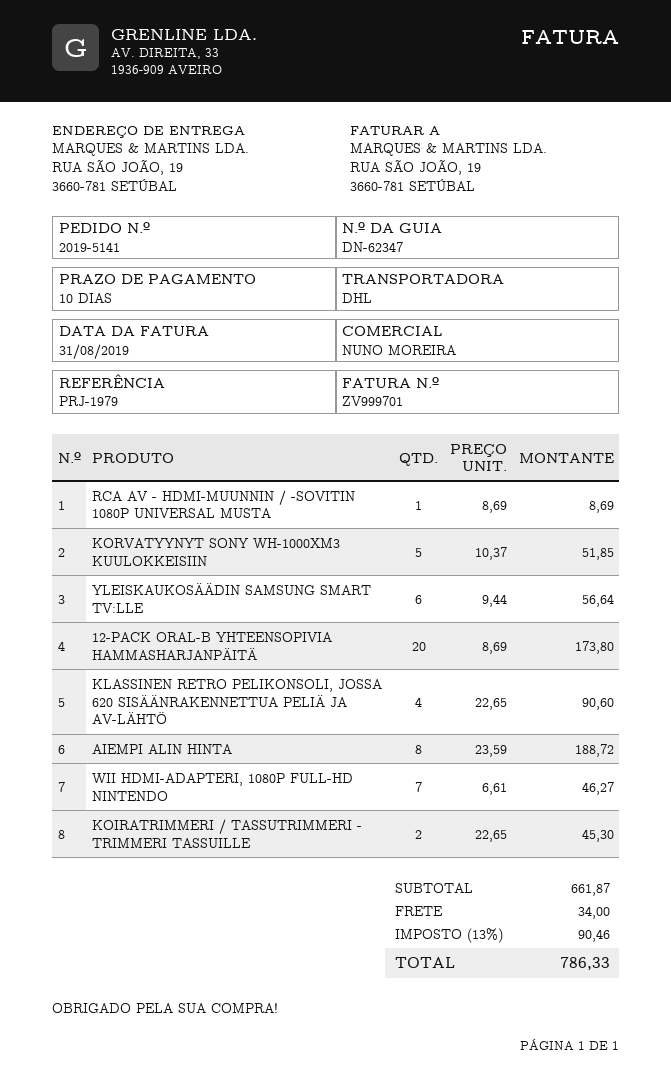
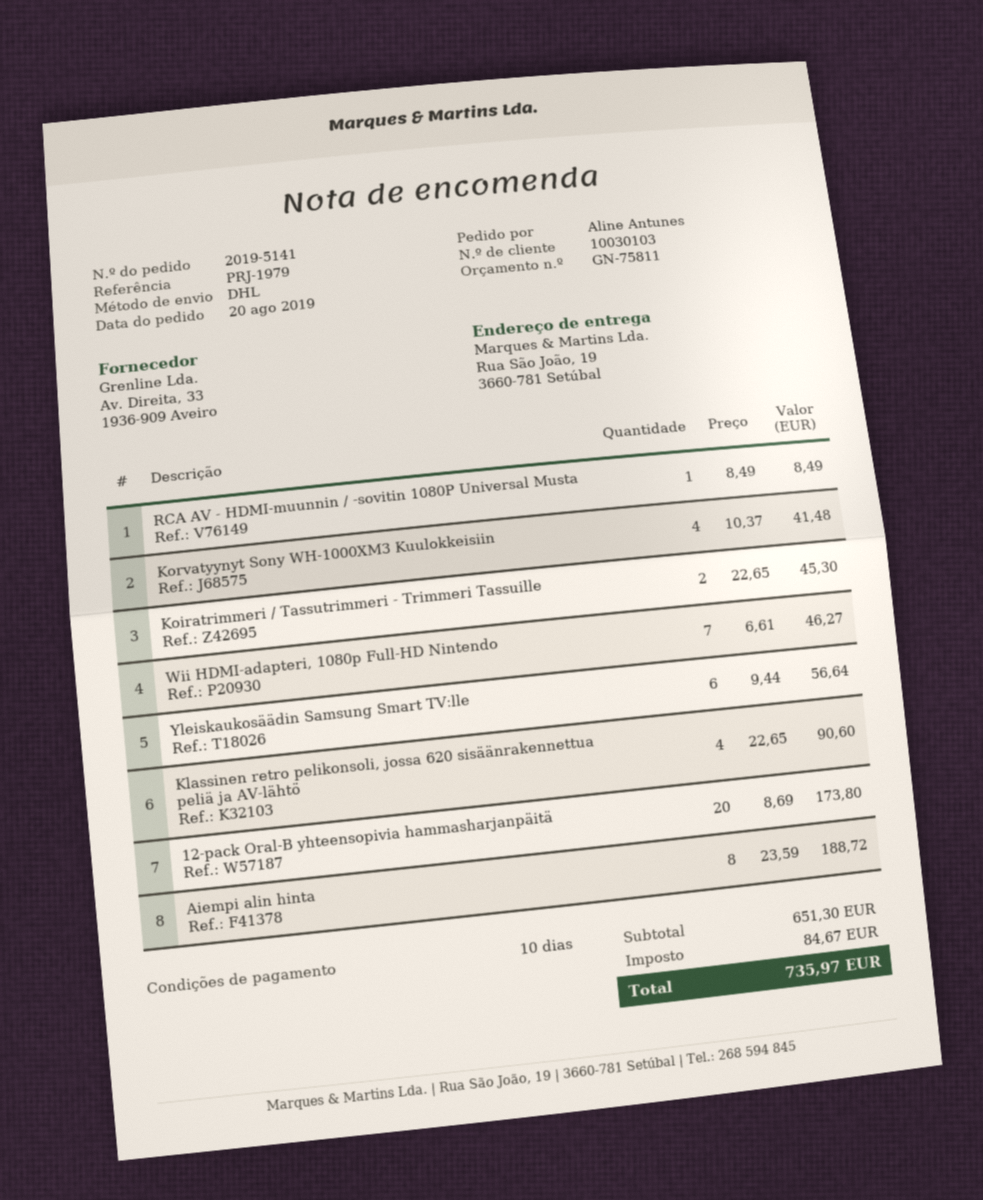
RCA AV - HDMI-MUUNNIN / -SOVITIN 1080P UNIVERSAL MUSTA: 1 x 8.69 = 8.69 -> 1 x 8.49 = 8.49
KORVATYYNYT SONY WH-1000XM3 KUULOKKEISIIN: 5 x 10.37 = 51.85 -> 4 x 10.37 = 41.48
subtotal: 661.87 -> 651.30
shipping: 34.00 -> none
tax: 90.46 -> 84.67
total: 786.33 -> 735.97

